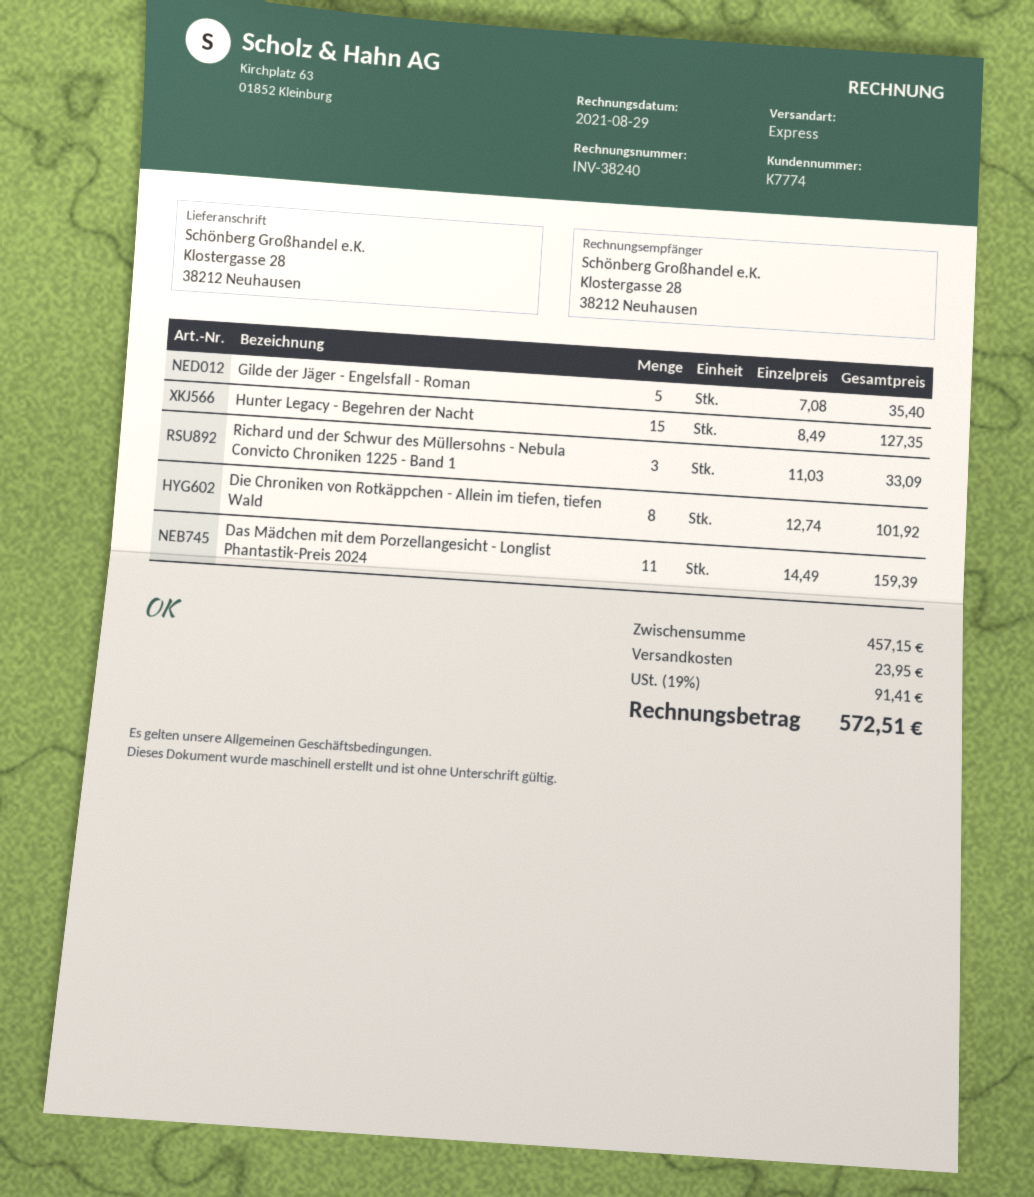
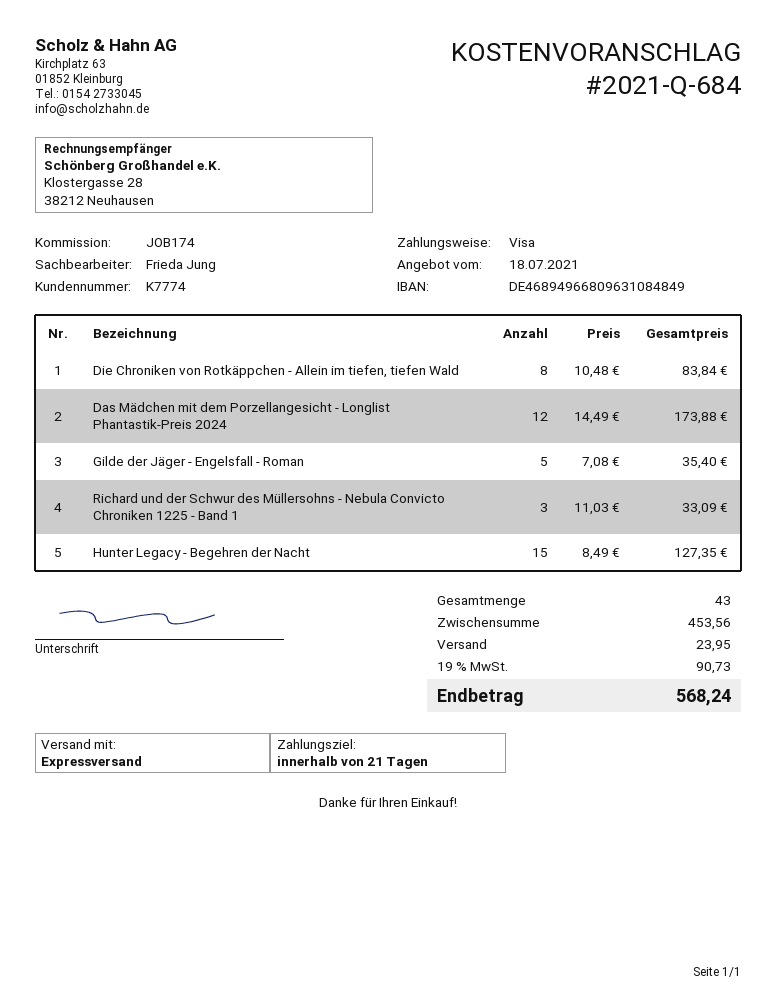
Die Chroniken von Rotkäppchen - Allein im tiefen, tiefen Wald: 8 x 12.74 = 101.92 -> 8 x 10.48 = 83.84
Das Mädchen mit dem Porzellangesicht - Longlist Phantastik-Preis 2024: 11 x 14.49 = 159.39 -> 12 x 14.49 = 173.88
subtotal: 457.15 -> 453.56
tax: 19% = 91.41 -> 19% = 90.73
total: 572.51 -> 568.24

